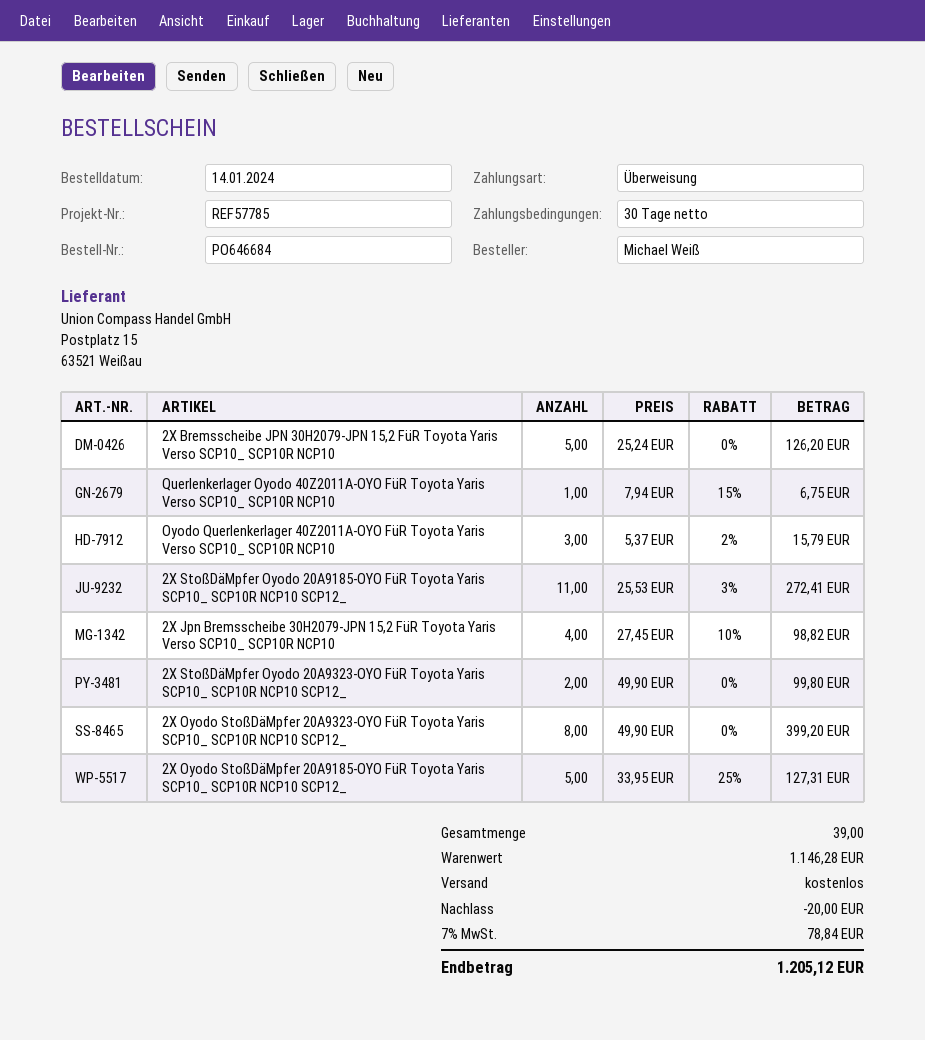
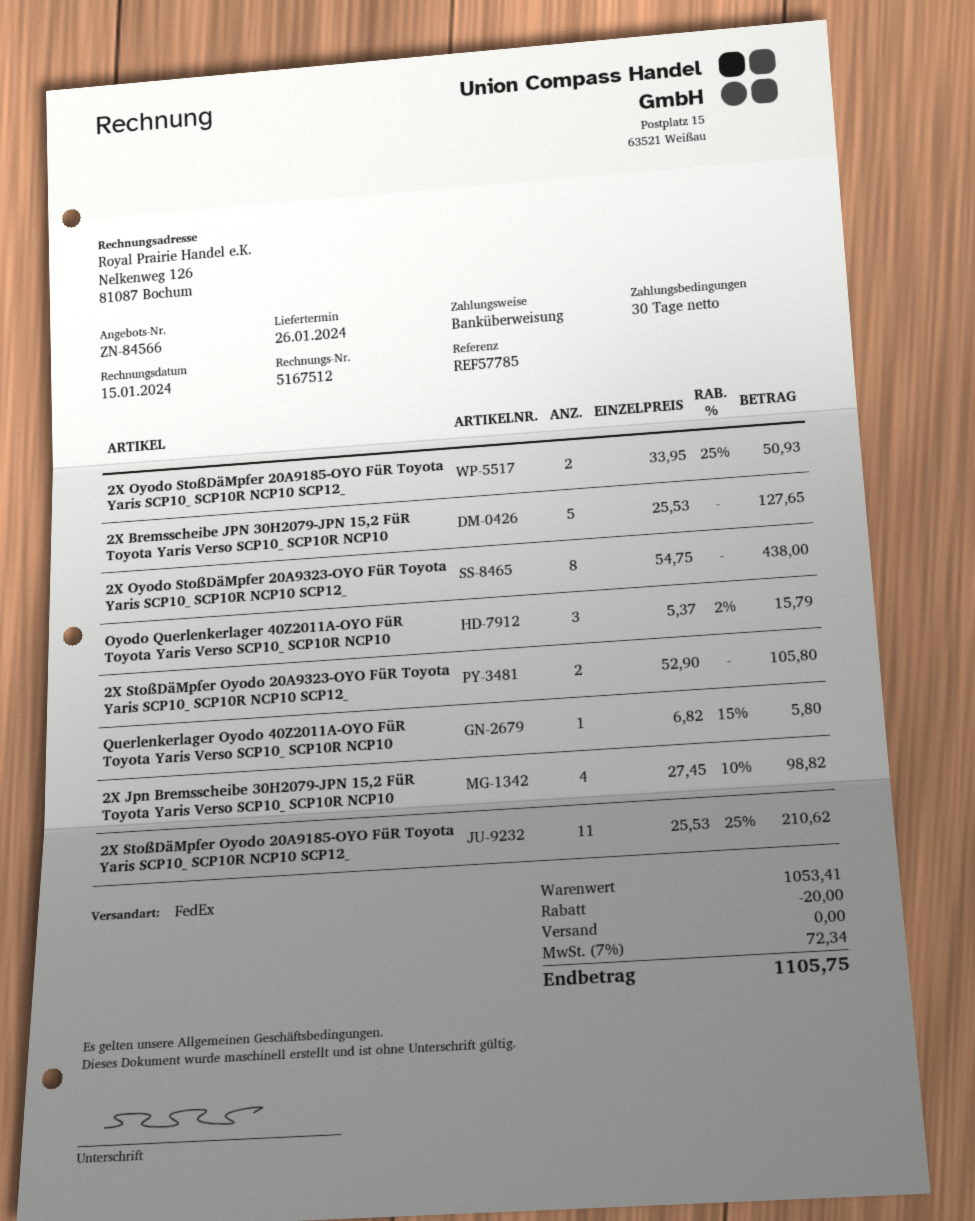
2X Bremsscheibe JPN 30H2079-JPN 15,2 FüR Toyota Yaris Verso SCP10_ SCP10R NCP10: 5 x 25.24 = 126.20 -> 5 x 25.53 = 127.65
Querlenkerlager Oyodo 40Z2011A-OYO FüR Toyota Yaris Verso SCP10_ SCP10R NCP10: 1 x 7.94 - 15% = 6.75 -> 1 x 6.82 - 15% = 5.80
2X StoßDäMpfer Oyodo 20A9185-OYO FüR Toyota Yaris SCP10_ SCP10R NCP10 SCP12_: 11 x 25.53 - 3% = 272.41 -> 11 x 25.53 - 25% = 210.62
2X StoßDäMpfer Oyodo 20A9323-OYO FüR Toyota Yaris SCP10_ SCP10R NCP10 SCP12_: 2 x 49.90 = 99.80 -> 2 x 52.90 = 105.80
2X Oyodo StoßDäMpfer 20A9323-OYO FüR Toyota Yaris SCP10_ SCP10R NCP10 SCP12_: 8 x 49.90 = 399.20 -> 8 x 54.75 = 438.00
2X Oyodo StoßDäMpfer 20A9185-OYO FüR Toyota Yaris SCP10_ SCP10R NCP10 SCP12_: 5 x 33.95 - 25% = 127.31 -> 2 x 33.95 - 25% = 50.93
subtotal: 1146.28 -> 1053.41
tax: 7% = 78.84 -> 7% = 72.34
total: 1205.12 -> 1105.75

